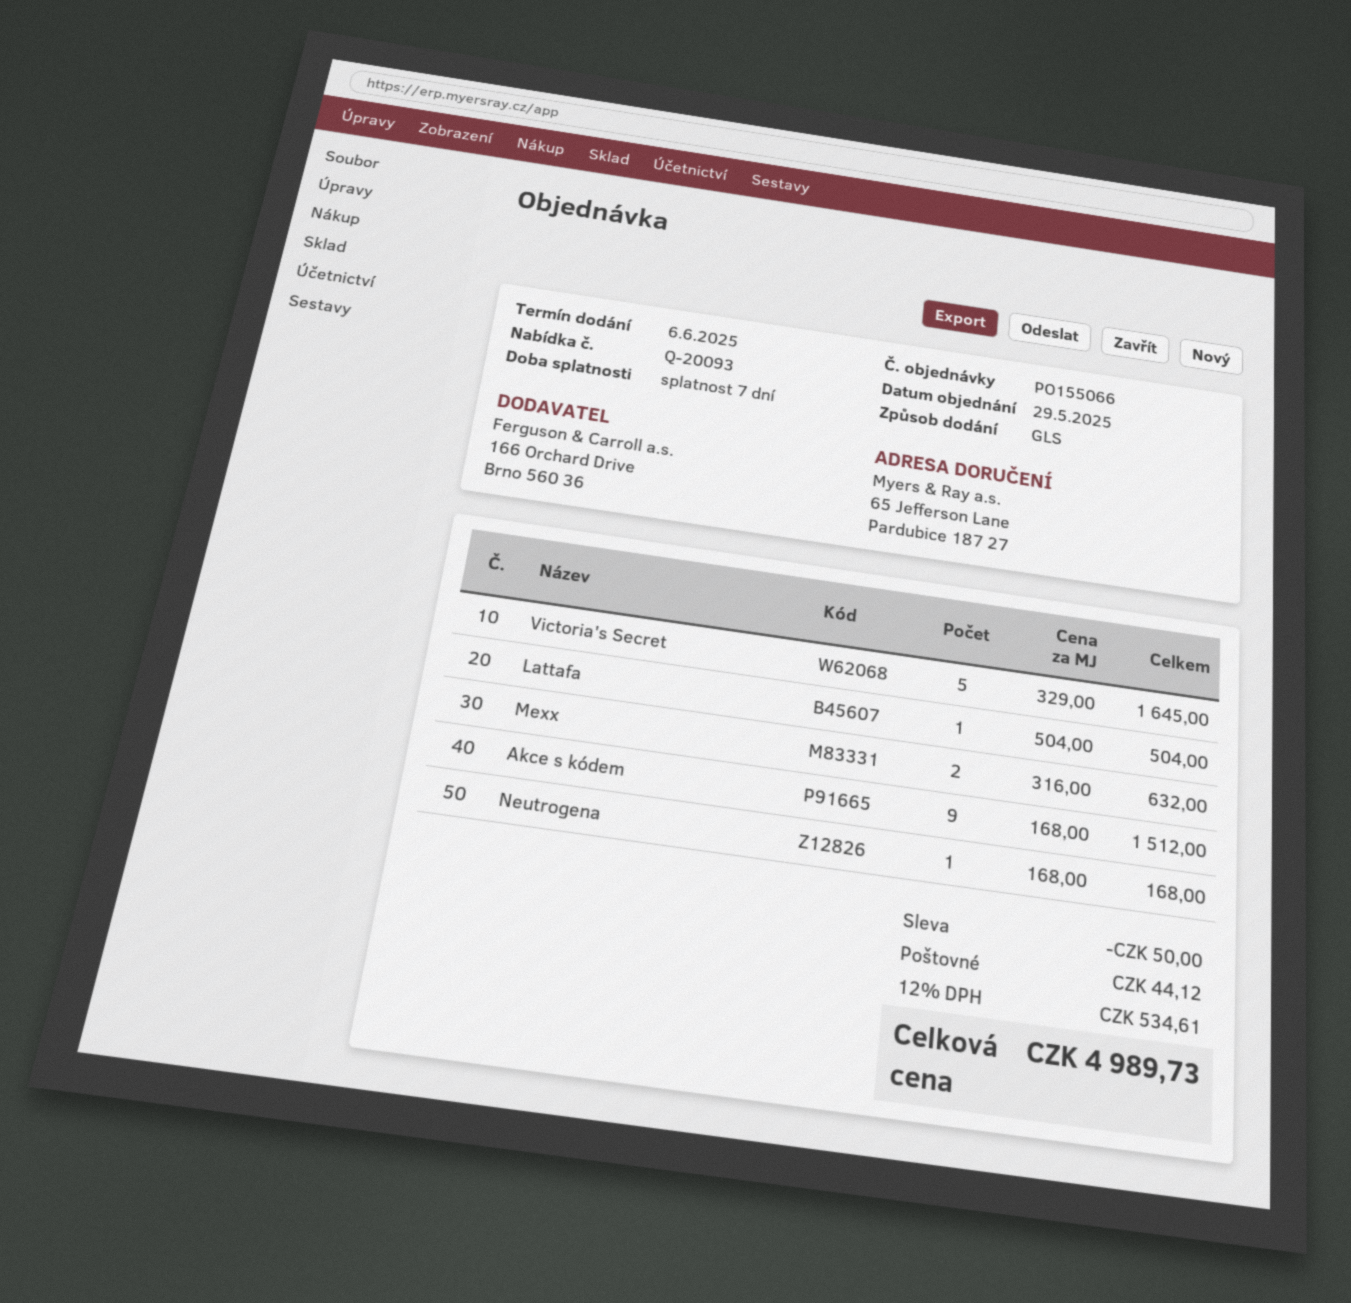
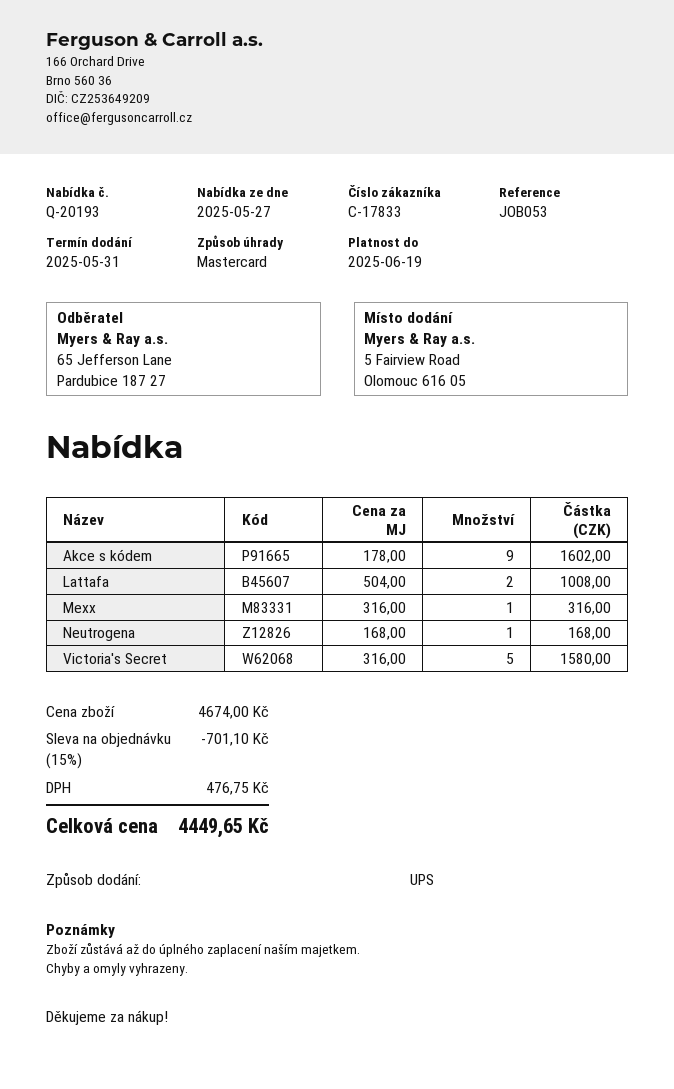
quote number: Q-20093 -> Q-20193
delivery date: 2025-06-06 -> 2025-05-31
shipping method: GLS -> UPS
ship to: 65 Jefferson Lane, Pardubice 187 27 -> 5 Fairview Road, Olomouc 616 05
Victoria's Secret: 5 x 329.00 = 1645.00 -> 5 x 316.00 = 1580.00
Lattafa: 1 x 504.00 = 504.00 -> 2 x 504.00 = 1008.00
Mexx: 2 x 316.00 = 632.00 -> 1 x 316.00 = 316.00
Akce s kódem: 9 x 168.00 = 1512.00 -> 9 x 178.00 = 1602.00
discount: 50.00 -> 701.10
shipping: 44.12 -> none
tax: 534.61 -> 476.75
total: 4989.73 -> 4449.65

